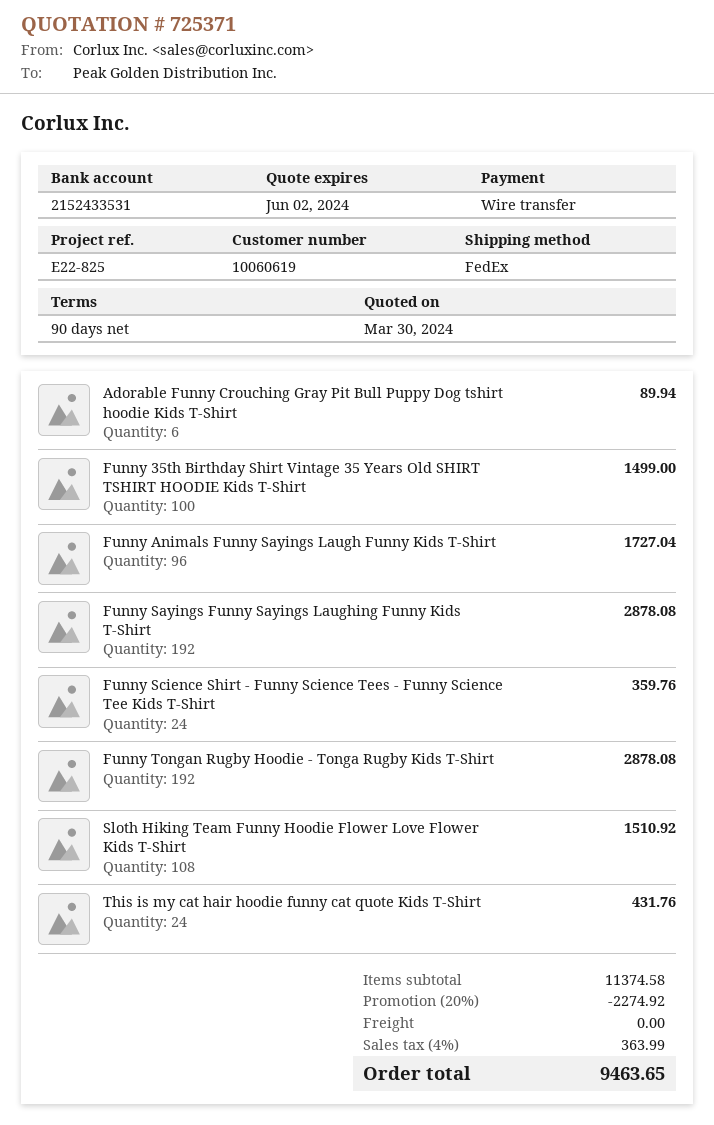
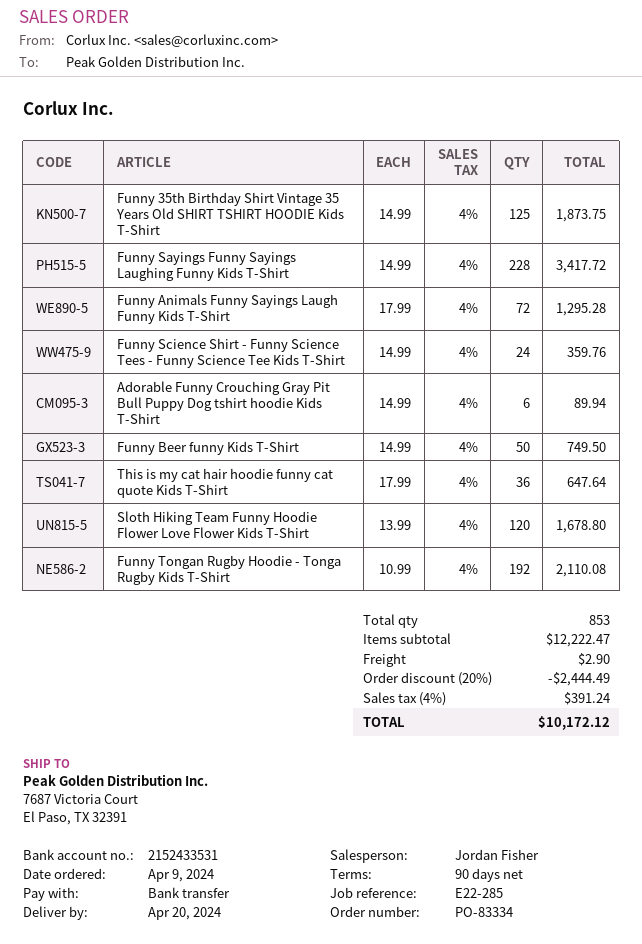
reference: E22-825 -> E22-285
Funny 35th Birthday Shirt Vintage 35 Years Old SHIRT TSHIRT HOODIE Kids T-Shirt: 100 for 1499.00 -> 125 for 1873.75
Funny Animals Funny Sayings Laugh Funny Kids T-Shirt: 96 for 1727.04 -> 72 for 1295.28
Funny Sayings Funny Sayings Laughing Funny Kids T-Shirt: 192 for 2878.08 -> 228 for 3417.72
Funny Tongan Rugby Hoodie - Tonga Rugby Kids T-Shirt: 192 for 2878.08 -> 192 for 2110.08
Sloth Hiking Team Funny Hoodie Flower Love Flower Kids T-Shirt: 108 for 1510.92 -> 120 for 1678.80
This is my cat hair hoodie funny cat quote Kids T-Shirt: 24 for 431.76 -> 36 for 647.64
Funny Beer funny Kids T-Shirt: none -> 50 for 749.50
subtotal: 11374.58 -> 12222.47
discount: 20% = 2274.92 -> 20% = 2444.49
shipping: 0.00 -> 2.90
tax: 4% = 363.99 -> 4% = 391.24
total: 9463.65 -> 10172.12

